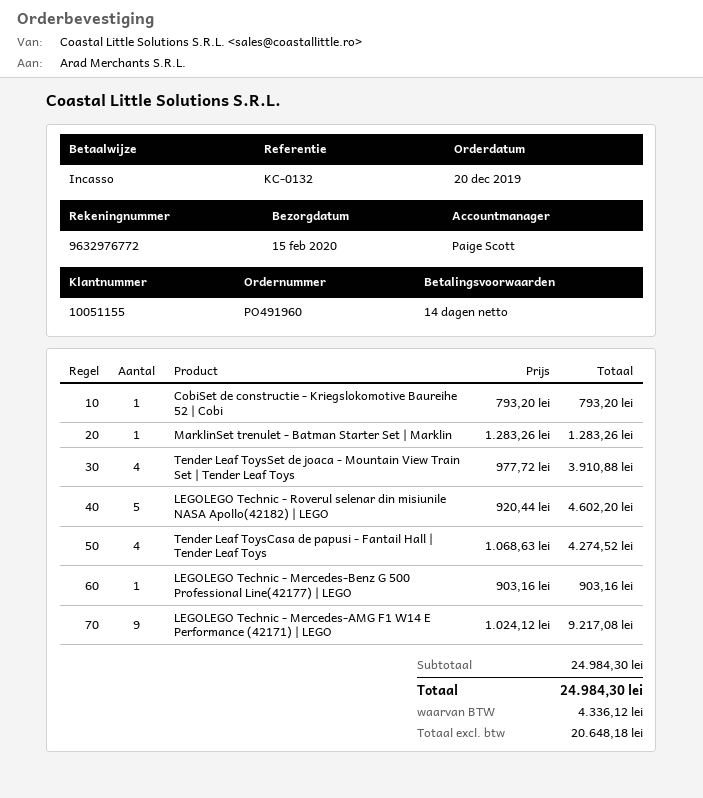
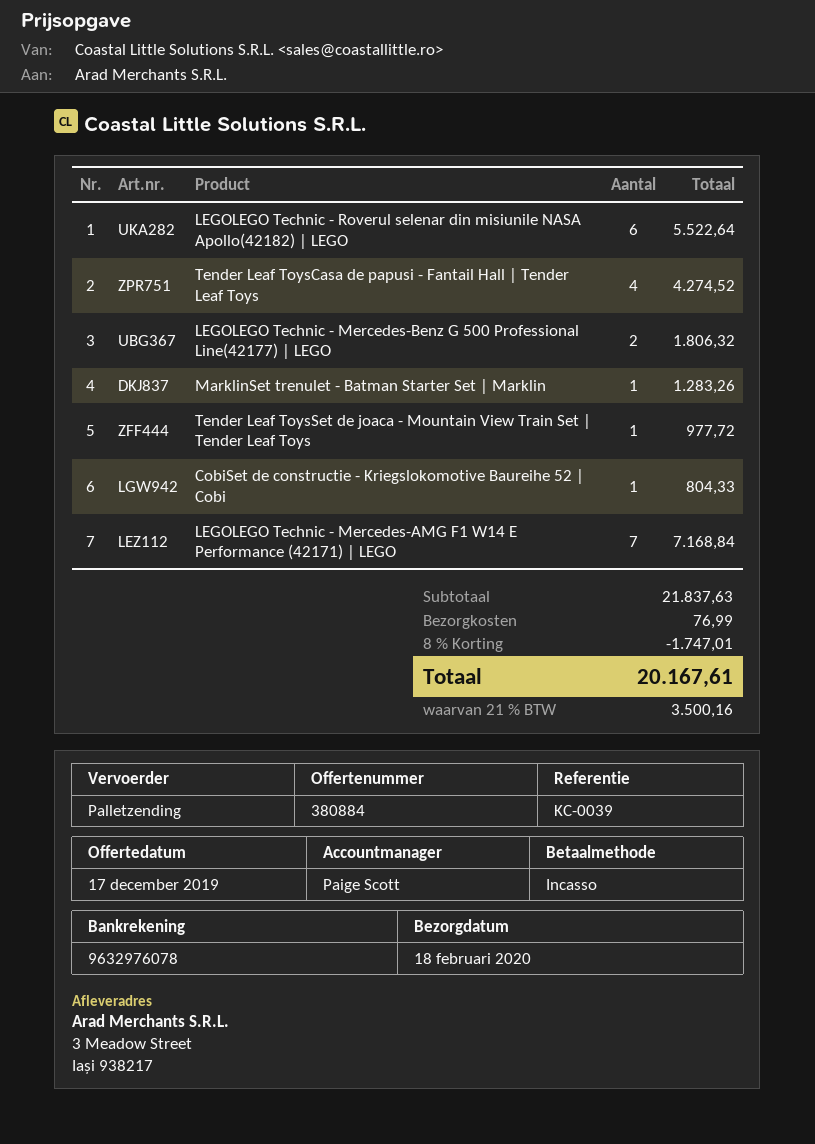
delivery date: 2020-02-15 -> 2020-02-18
reference: KC-0132 -> KC-0039
bank account: 9632976772 -> 9632976078
CobiSet de constructie - Kriegslokomotive Baureihe 52 | Cobi: 1 for 793.20 -> 1 for 804.33
Tender Leaf ToysSet de joaca - Mountain View Train Set | Tender Leaf Toys: 4 for 3910.88 -> 1 for 977.72
LEGOLEGO Technic - Roverul selenar din misiunile NASA Apollo(42182) | LEGO: 5 for 4602.20 -> 6 for 5522.64
LEGOLEGO Technic - Mercedes-Benz G 500 Professional Line(42177) | LEGO: 1 for 903.16 -> 2 for 1806.32
LEGOLEGO Technic - Mercedes-AMG F1 W14 E Performance (42171) | LEGO: 9 for 9217.08 -> 7 for 7168.84
subtotal: 24984.30 -> 21837.63
discount: none -> 8% = 1747.01
shipping: none -> 76.99
tax: 4336.12 -> 3500.16
total: 24984.30 -> 20167.61

